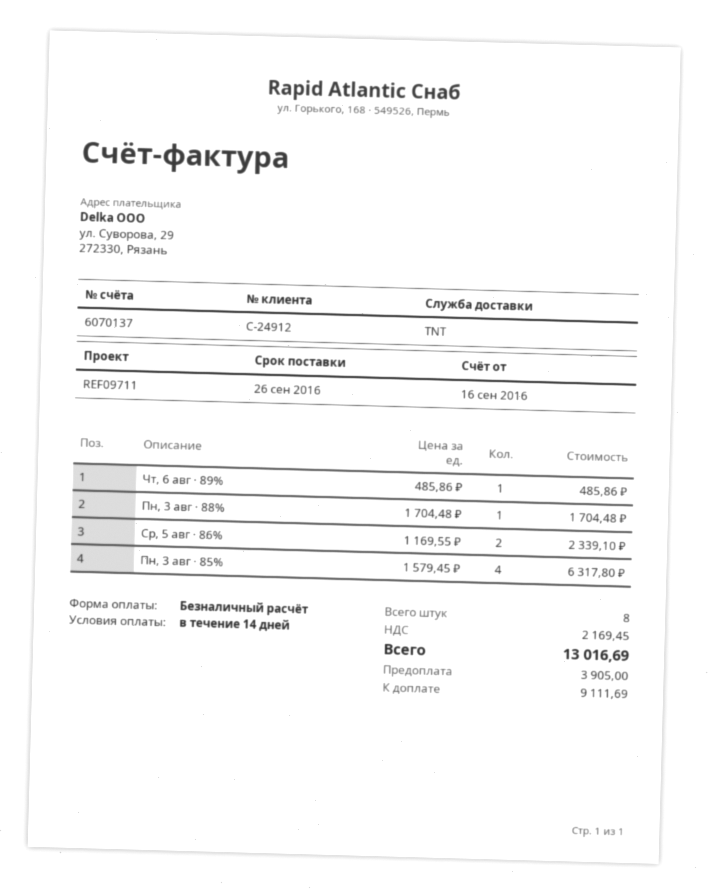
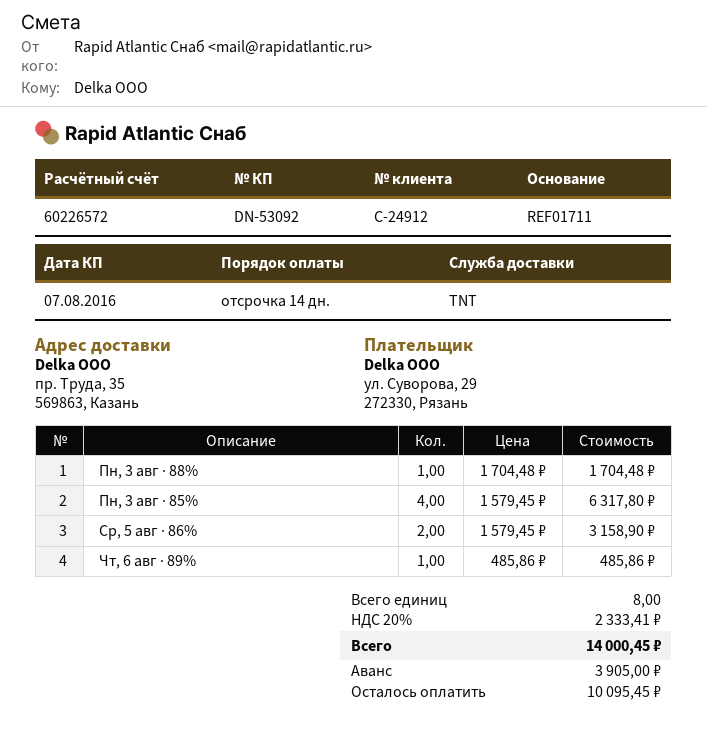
reference: REF09711 -> REF01711
Ср, 5 авг · 86%: 2 x 1169.55 = 2339.10 -> 2 x 1579.45 = 3158.90
tax: 2169.45 -> 2333.41
total: 13016.69 -> 14000.45
balance: 9111.69 -> 10095.45

